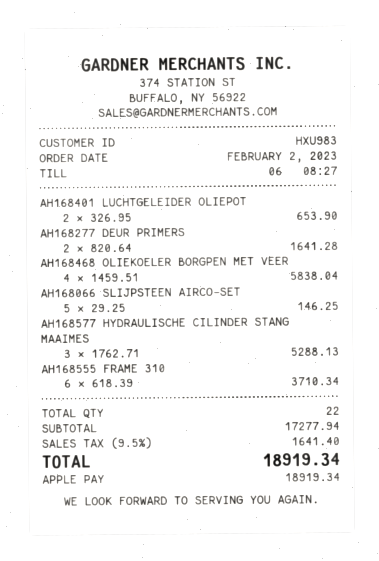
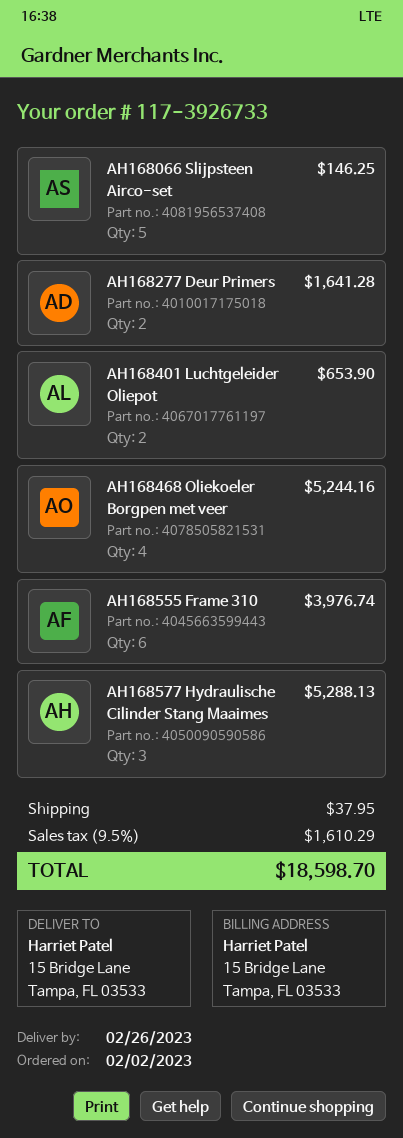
AH168468 OLIEKOELER BORGPEN MET VEER: 4 for 5838.04 -> 4 for 5244.16
AH168555 FRAME 310: 6 for 3710.34 -> 6 for 3976.74
shipping: none -> 37.95
tax: 9.5% = 1641.40 -> 9.5% = 1610.29
total: 18919.34 -> 18598.70

